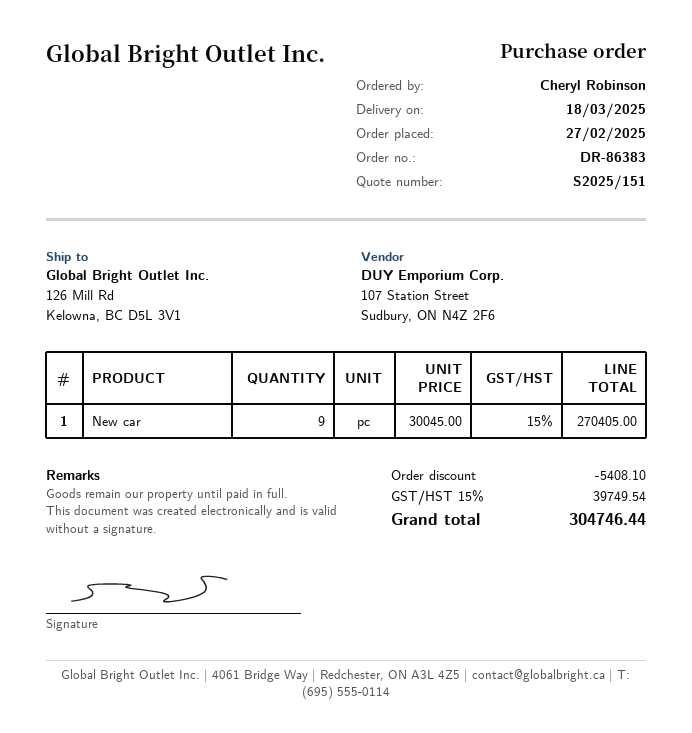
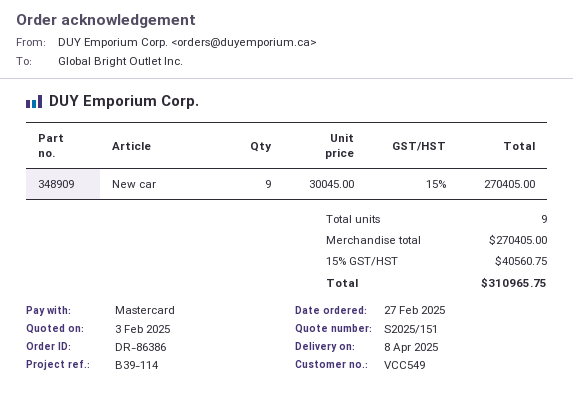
order number: DR-86383 -> DR-86386
delivery date: 2025-03-18 -> 2025-04-08
discount: 5408.10 -> none
tax: 15% = 39749.54 -> 15% = 40560.75
total: 304746.44 -> 310965.75

